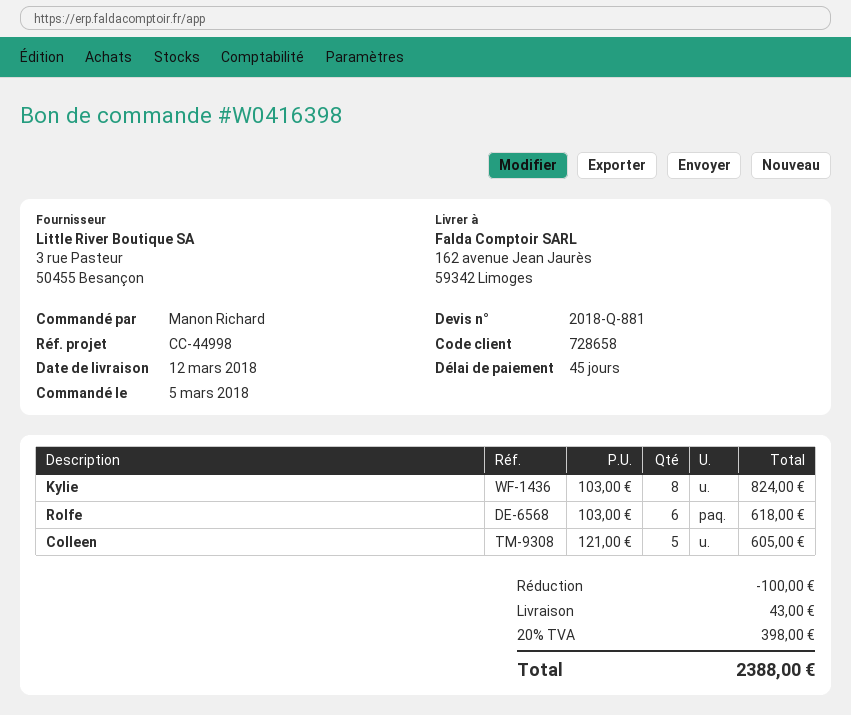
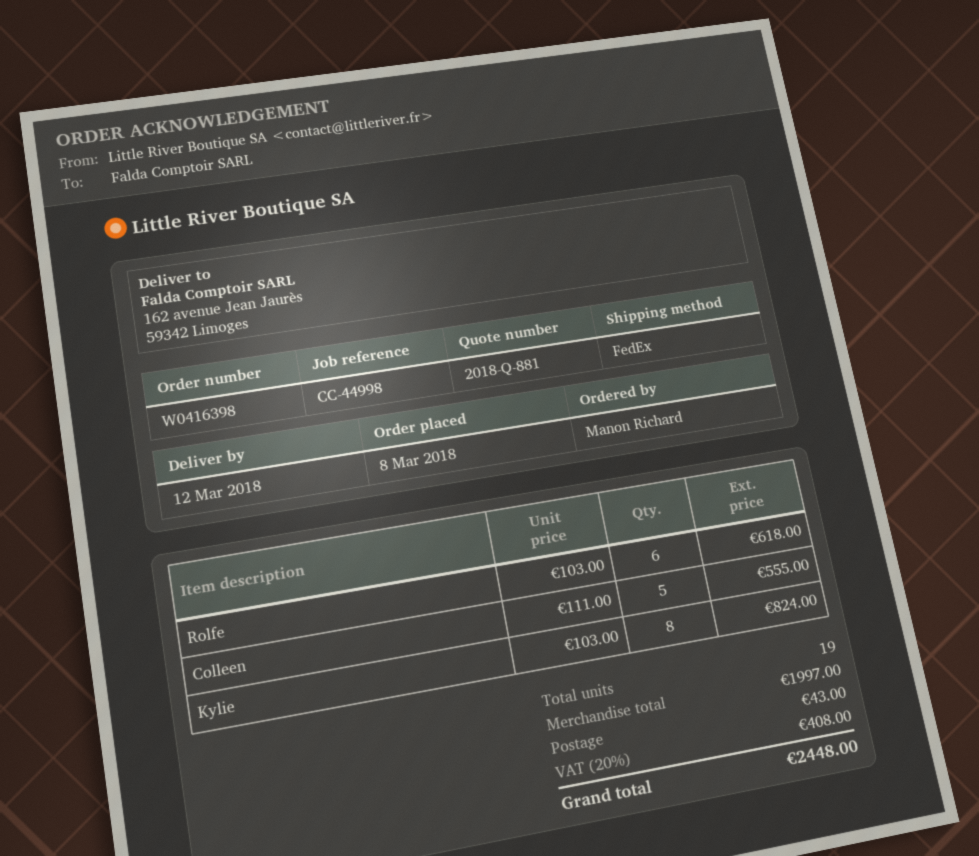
order date: 2018-03-05 -> 2018-03-08
Colleen: 5 x 121.00 = 605.00 -> 5 x 111.00 = 555.00
discount: 100.00 -> none
tax: 20% = 398.00 -> 20% = 408.00
total: 2388.00 -> 2448.00

